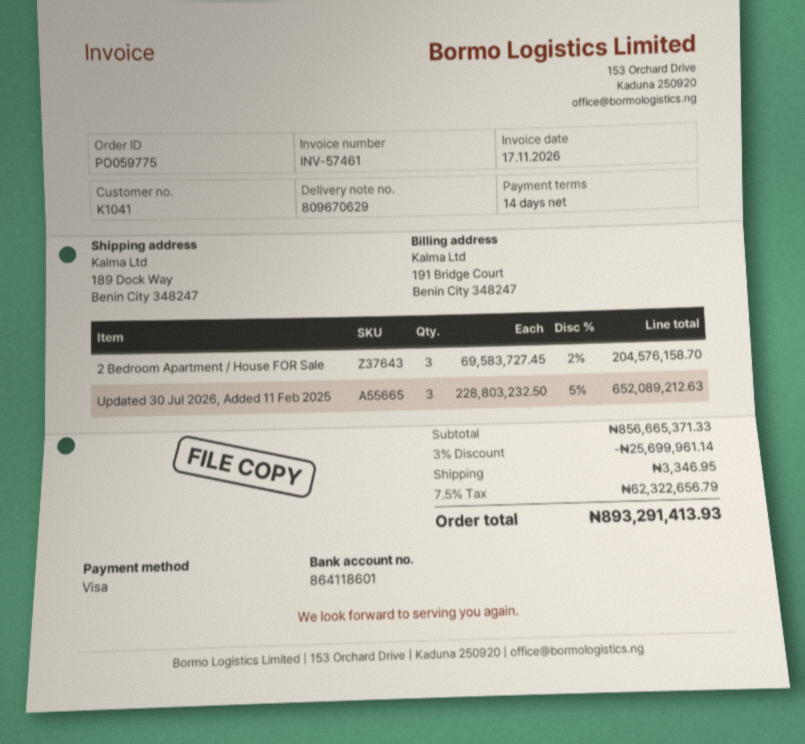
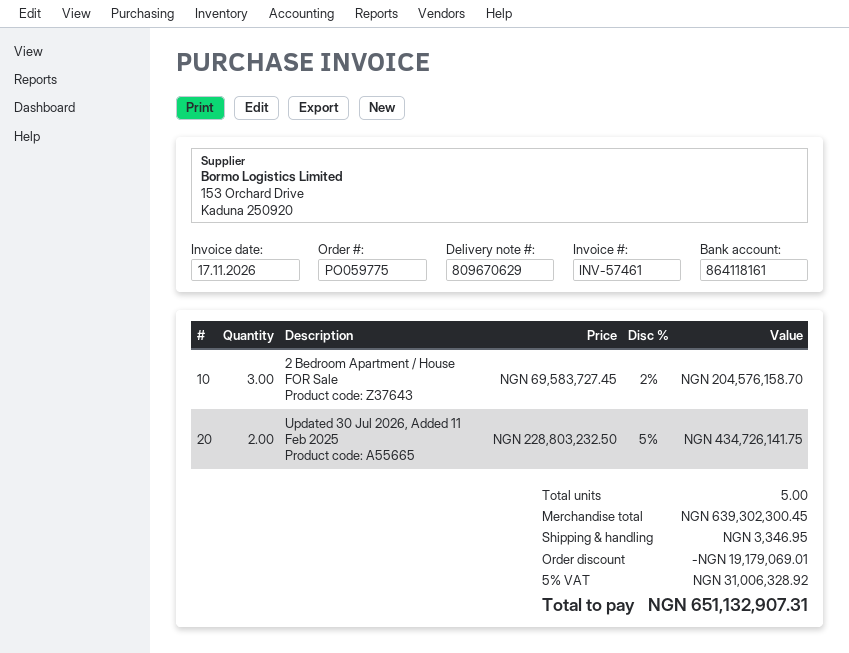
bank account: 864118601 -> 864118161
Updated 30 Jul 2026, Added 11 Feb 2025: 3 x 228803232.50 - 5% = 652089212.63 -> 2 x 228803232.50 - 5% = 434726141.75
subtotal: 856665371.33 -> 639302300.45
discount: 25699961.14 -> 19179069.01
tax: 7.5% = 62322656.79 -> 5% = 31006328.92
total: 893291413.93 -> 651132907.31

